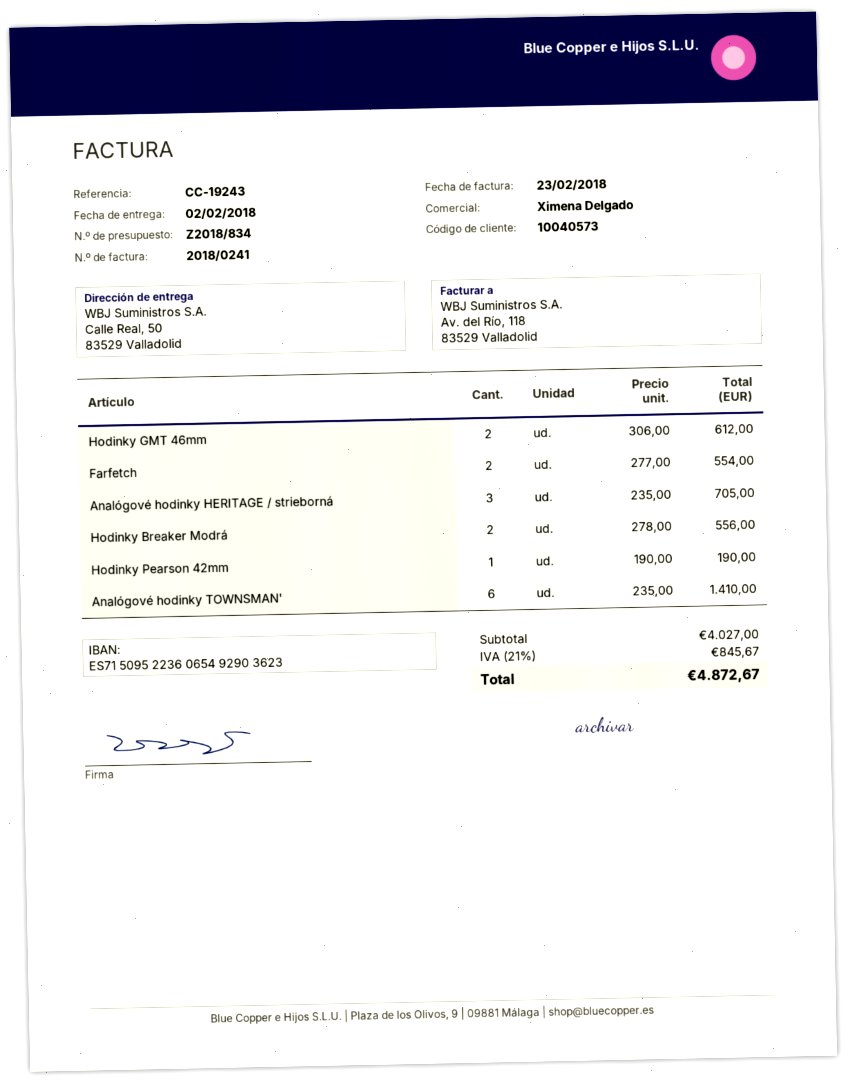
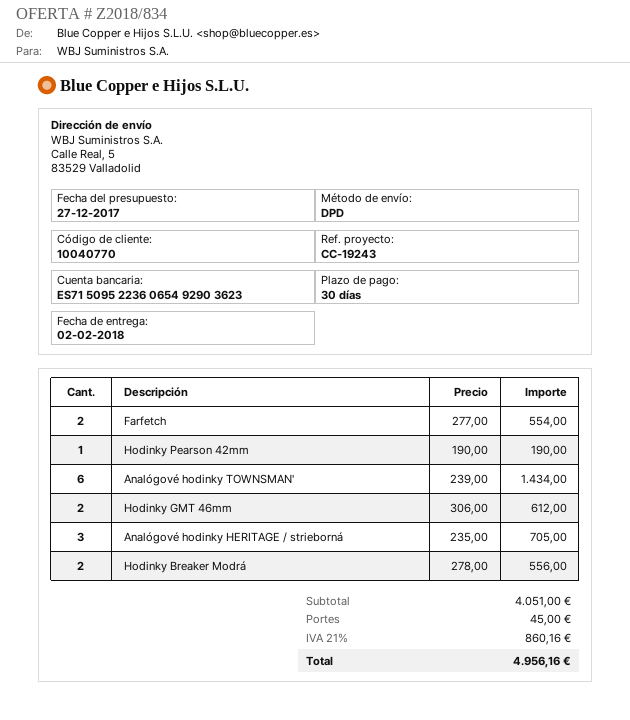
customer number: 10040573 -> 10040770
ship to: Calle Real, 50, 83529 Valladolid -> Calle Real, 5, 83529 Valladolid
Analógové hodinky TOWNSMAN': 6 x 235.00 = 1410.00 -> 6 x 239.00 = 1434.00
subtotal: 4027.00 -> 4051.00
shipping: none -> 45.00
tax: 21% = 845.67 -> 21% = 860.16
total: 4872.67 -> 4956.16

